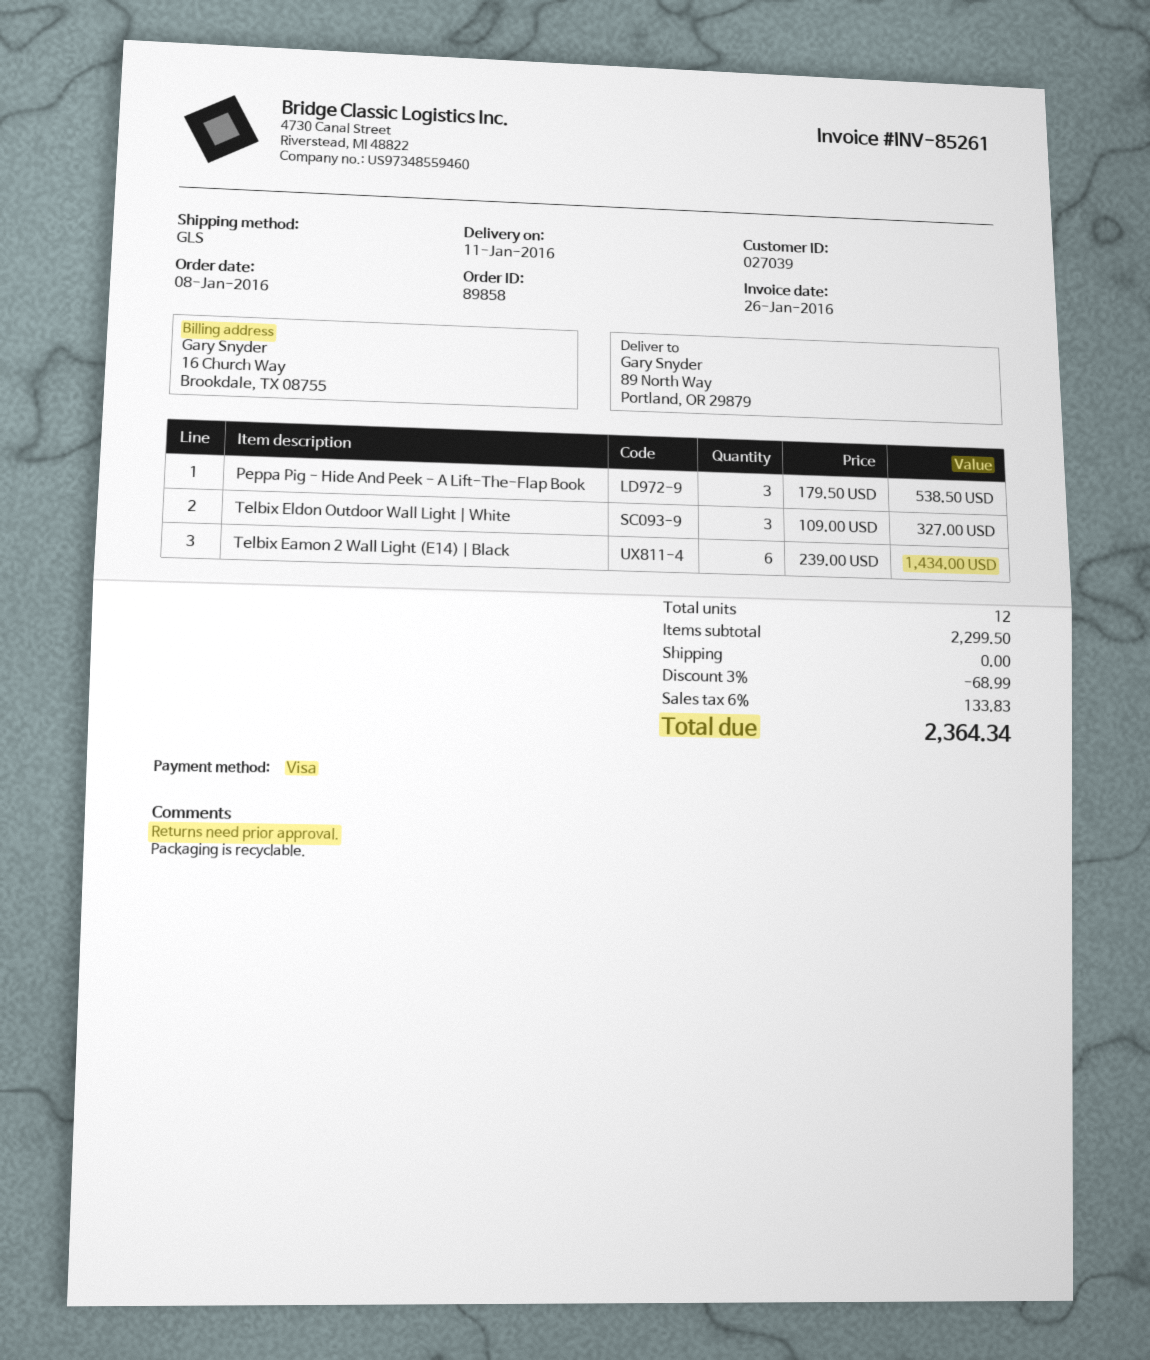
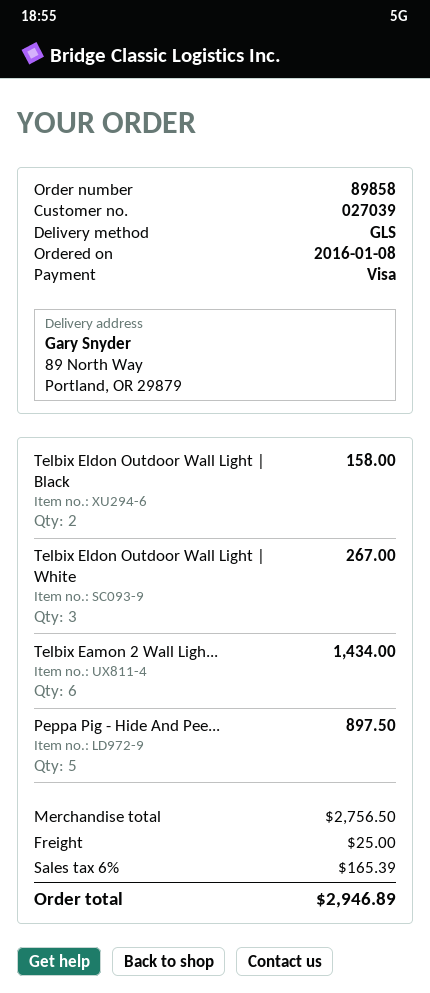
Peppa Pig - Hide And Peek - A Lift-The-Flap Book: 3 for 538.50 -> 5 for 897.50
Telbix Eldon Outdoor Wall Light | White: 3 for 327.00 -> 3 for 267.00
Telbix Eldon Outdoor Wall Light | Black: none -> 2 for 158.00
subtotal: 2299.50 -> 2756.50
discount: 3% = 68.99 -> none
shipping: 0.00 -> 25.00
tax: 6% = 133.83 -> 6% = 165.39
total: 2364.34 -> 2946.89

